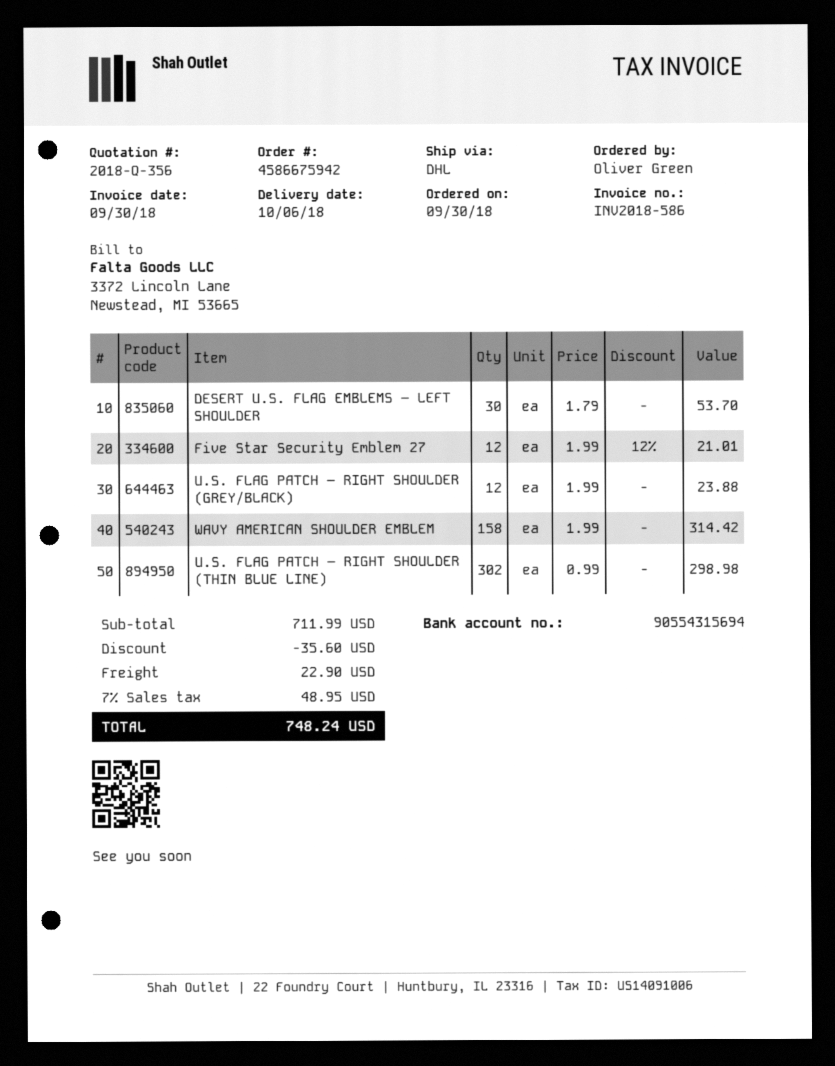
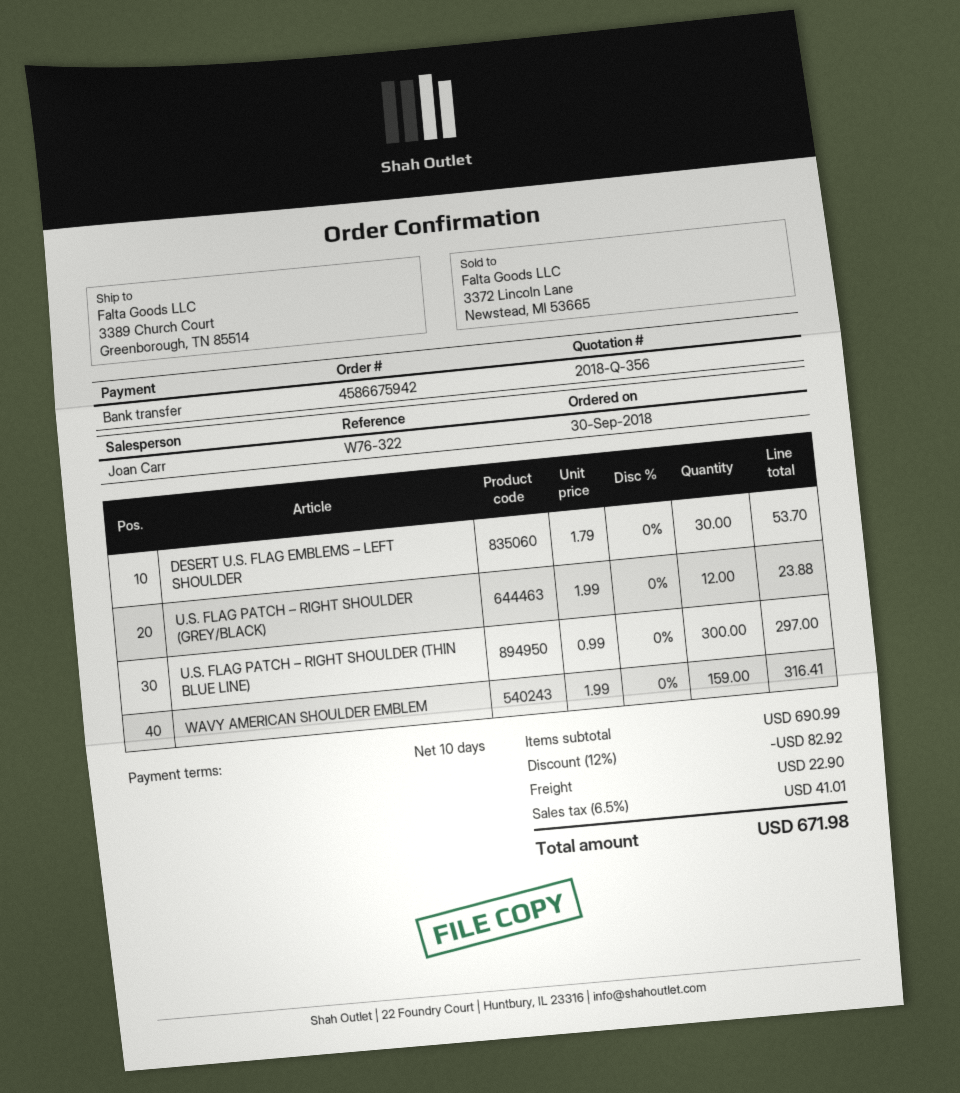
Five Star Security Emblem 27: 12 x 1.99 - 12% = 21.01 -> none
WAVY AMERICAN SHOULDER EMBLEM: 158 x 1.99 = 314.42 -> 159 x 1.99 = 316.41
U.S. FLAG PATCH – RIGHT SHOULDER (THIN BLUE LINE): 302 x 0.99 = 298.98 -> 300 x 0.99 = 297.00
subtotal: 711.99 -> 690.99
discount: 35.60 -> 82.92
tax: 7% = 48.95 -> 6.5% = 41.01
total: 748.24 -> 671.98

